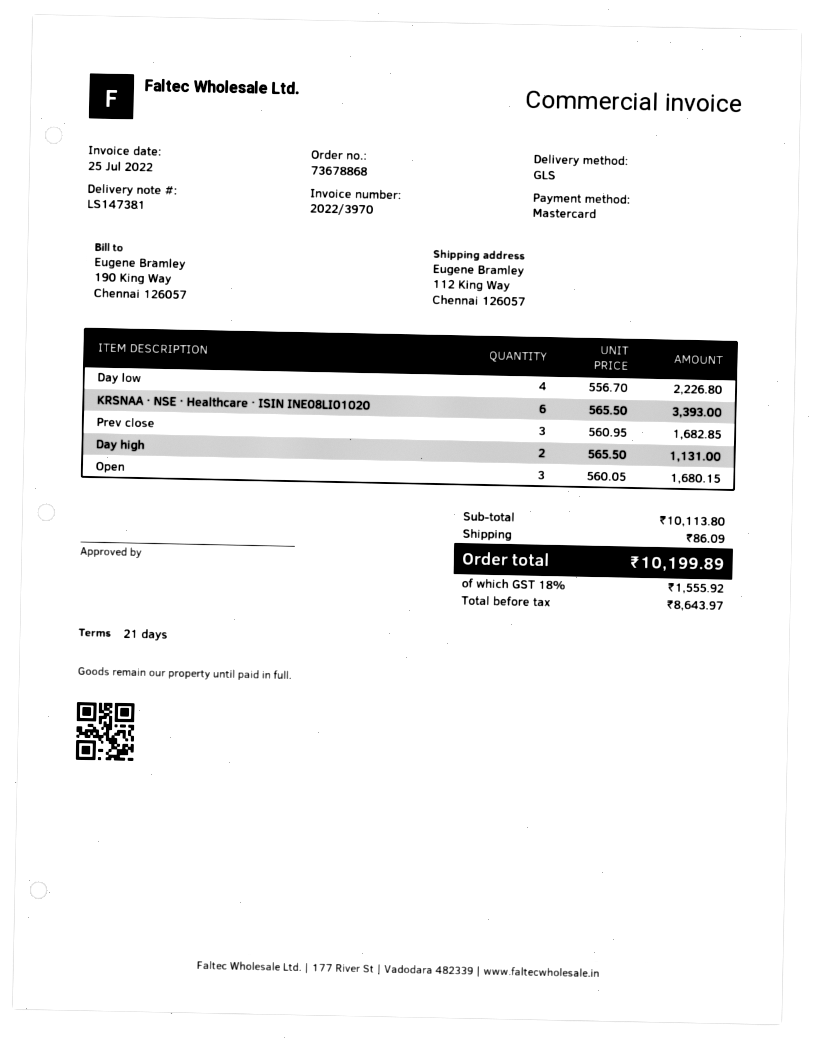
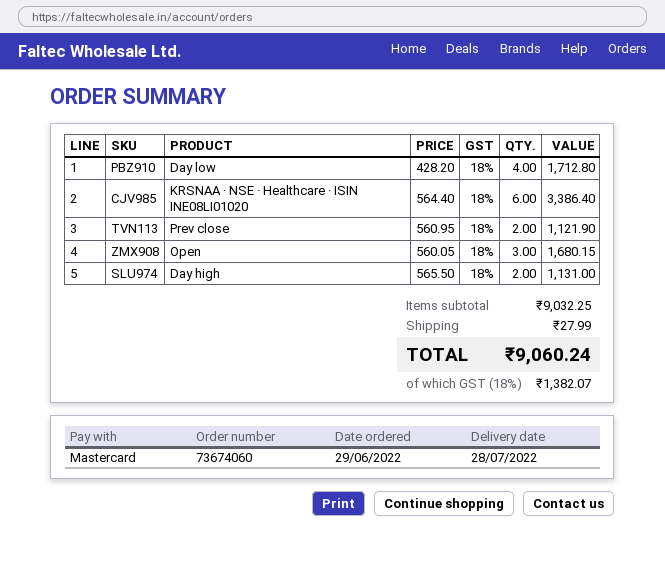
order number: 73678868 -> 73674060
Day low: 4 x 556.70 = 2226.80 -> 4 x 428.20 = 1712.80
KRSNAA · NSE · Healthcare · ISIN INE08LI01020: 6 x 565.50 = 3393.00 -> 6 x 564.40 = 3386.40
Prev close: 3 x 560.95 = 1682.85 -> 2 x 560.95 = 1121.90
subtotal: 10113.80 -> 9032.25
shipping: 86.09 -> 27.99
tax: 18% = 1555.92 -> 18% = 1382.07
total: 10199.89 -> 9060.24

